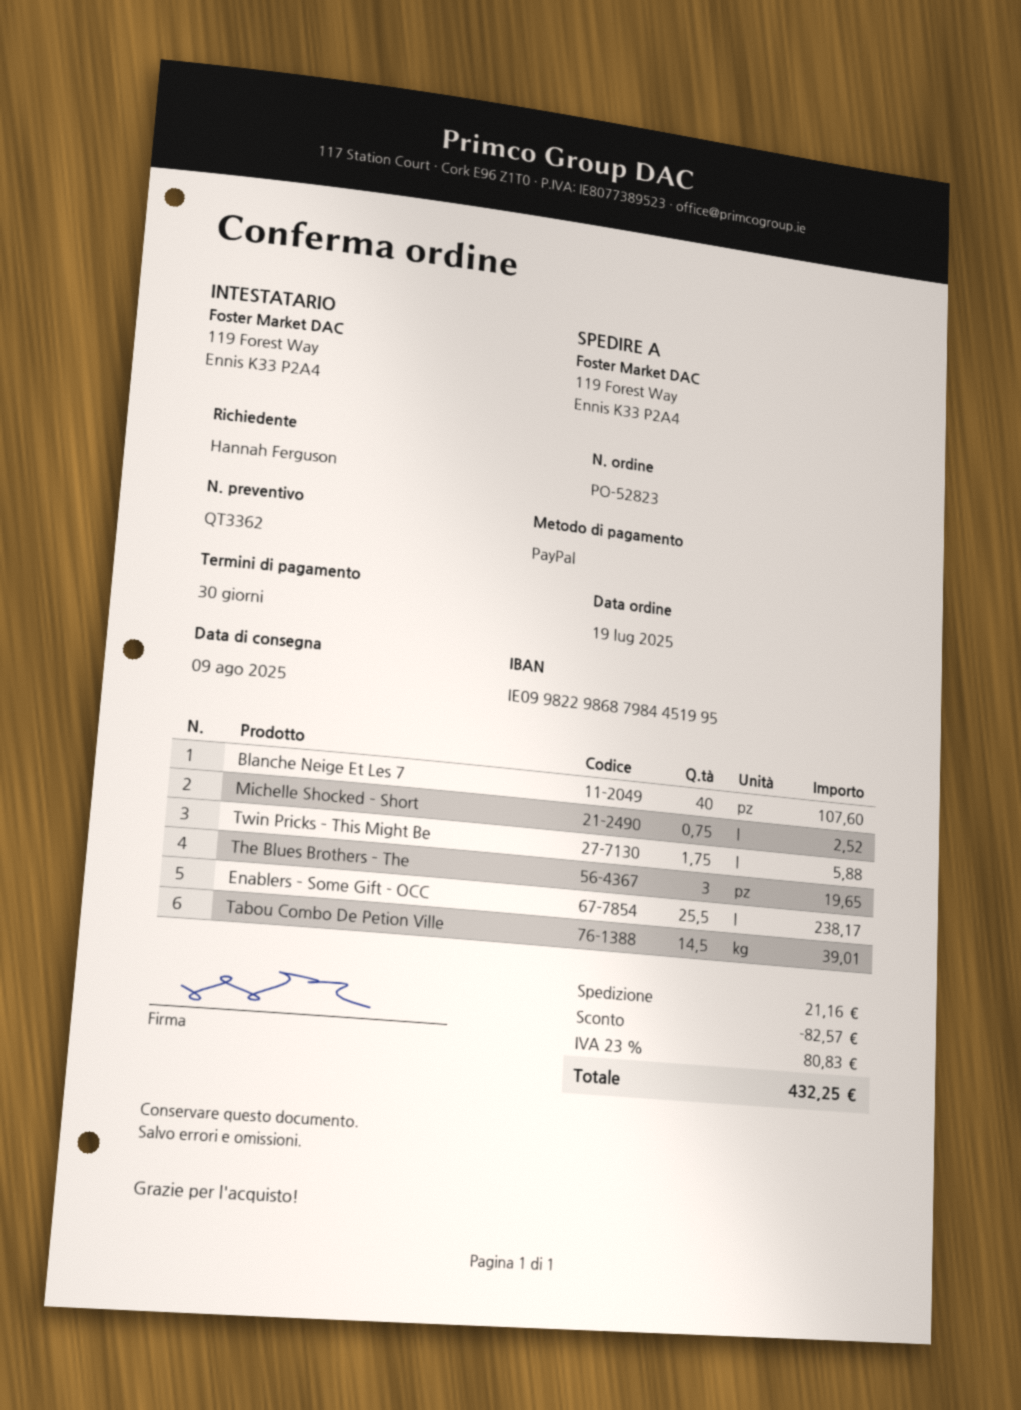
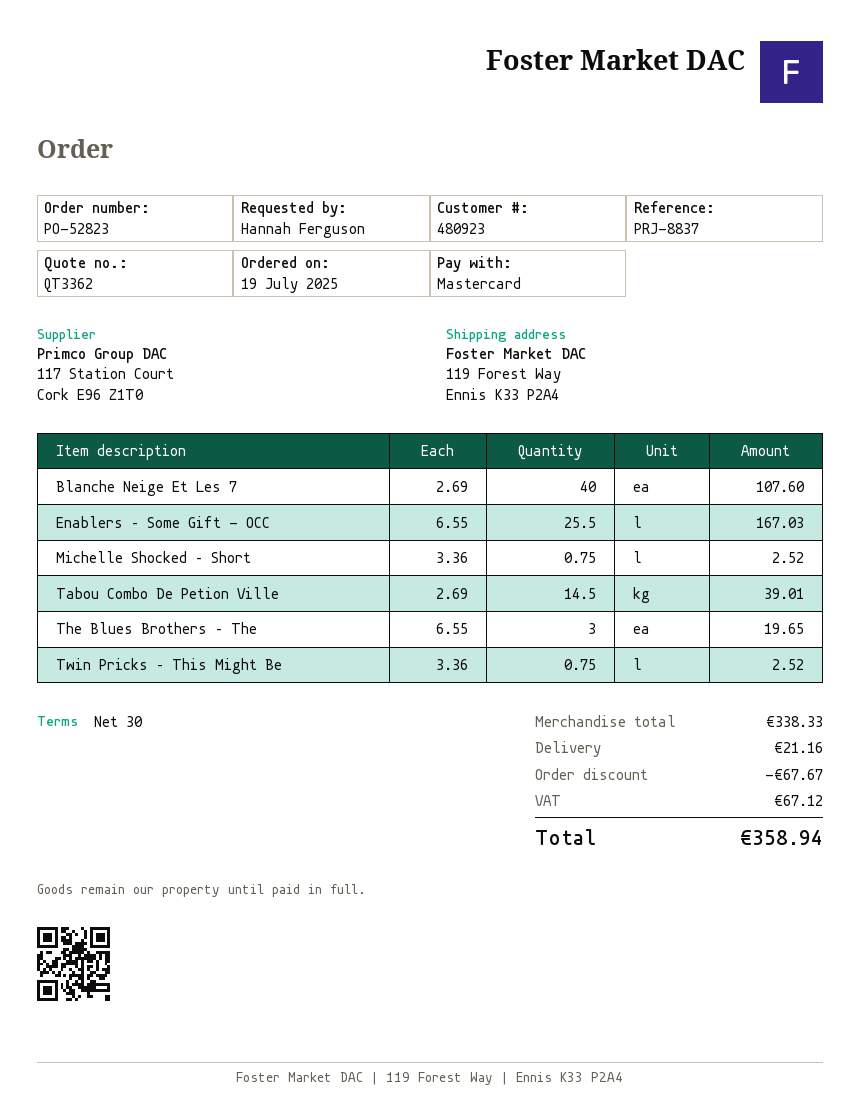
payment method: PayPal -> Mastercard
Twin Pricks – This Might Be: 1.75 for 5.88 -> 0.75 for 2.52
Enablers – Some Gift - OCC: 25.5 for 238.17 -> 25.5 for 167.03
discount: 82.57 -> 67.67
tax: 80.83 -> 67.12
total: 432.25 -> 358.94

